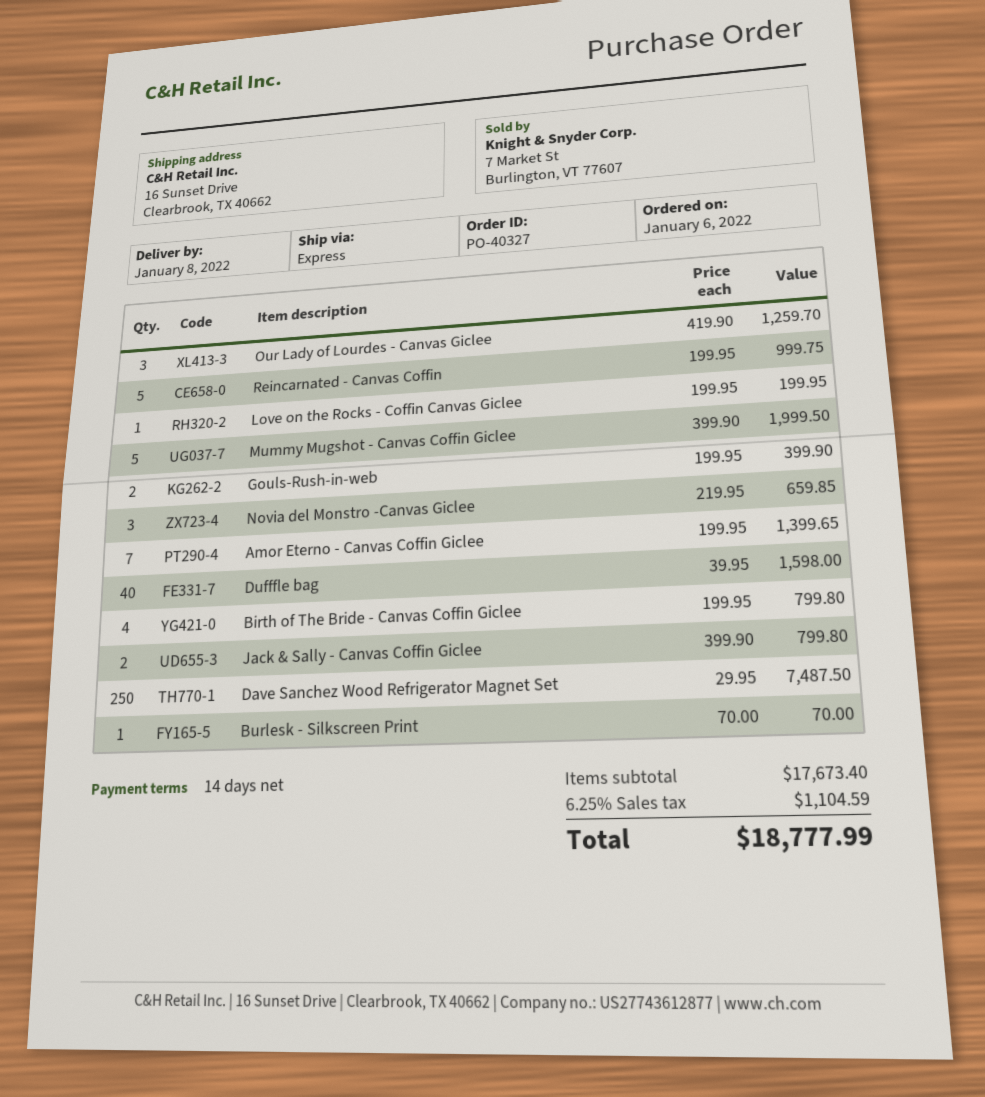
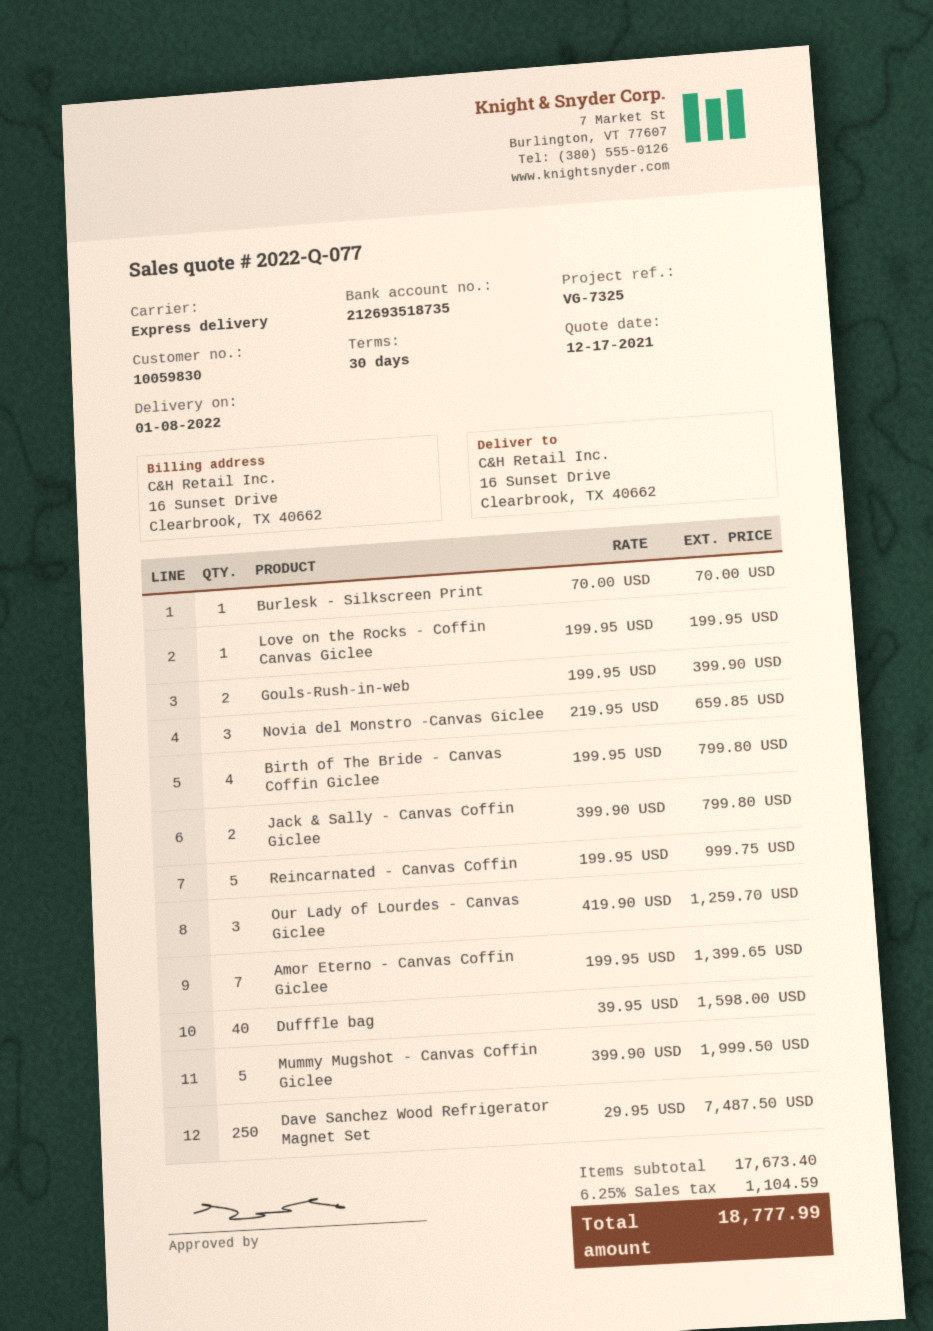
payment terms: 14 days -> 30 days

